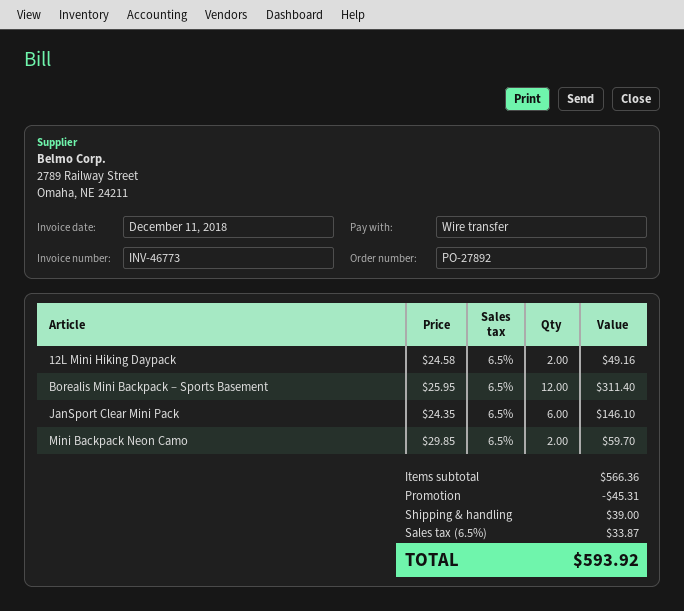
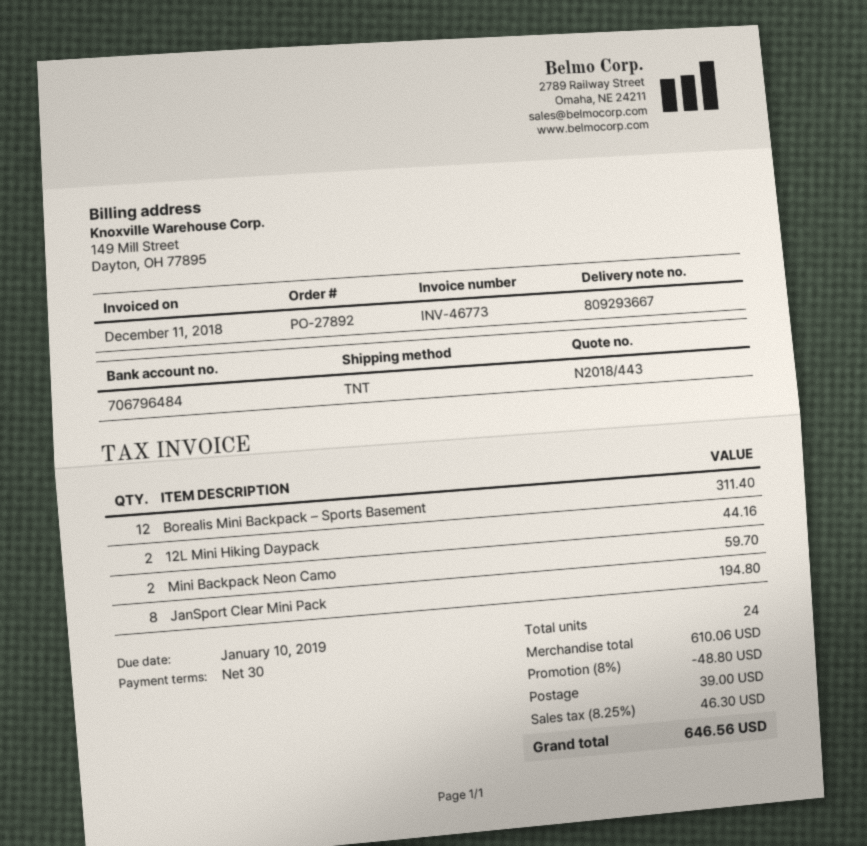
12L Mini Hiking Daypack: 2 for 49.16 -> 2 for 44.16
JanSport Clear Mini Pack: 6 for 146.10 -> 8 for 194.80
subtotal: 566.36 -> 610.06
discount: 45.31 -> 48.80
tax: 6.5% = 33.87 -> 8.25% = 46.30
total: 593.92 -> 646.56

